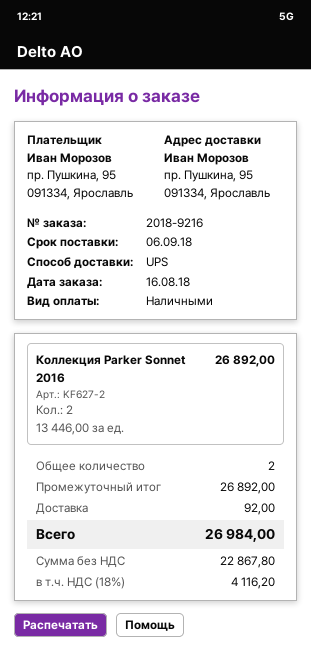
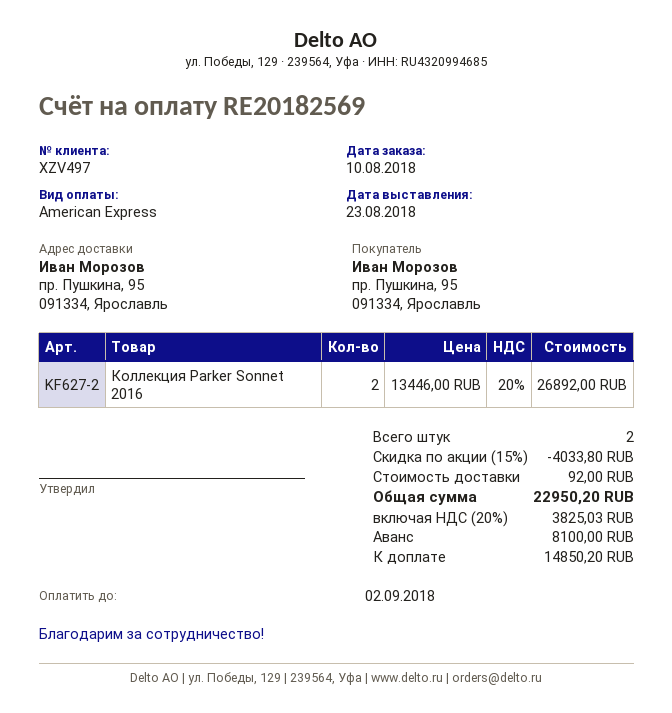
order date: 2018-08-16 -> 2018-08-10
payment method: cash -> American Express
discount: none -> 15% = 4033.80
tax: 18% = 4116.20 -> 20% = 3825.03
total: 26984.00 -> 22950.20

